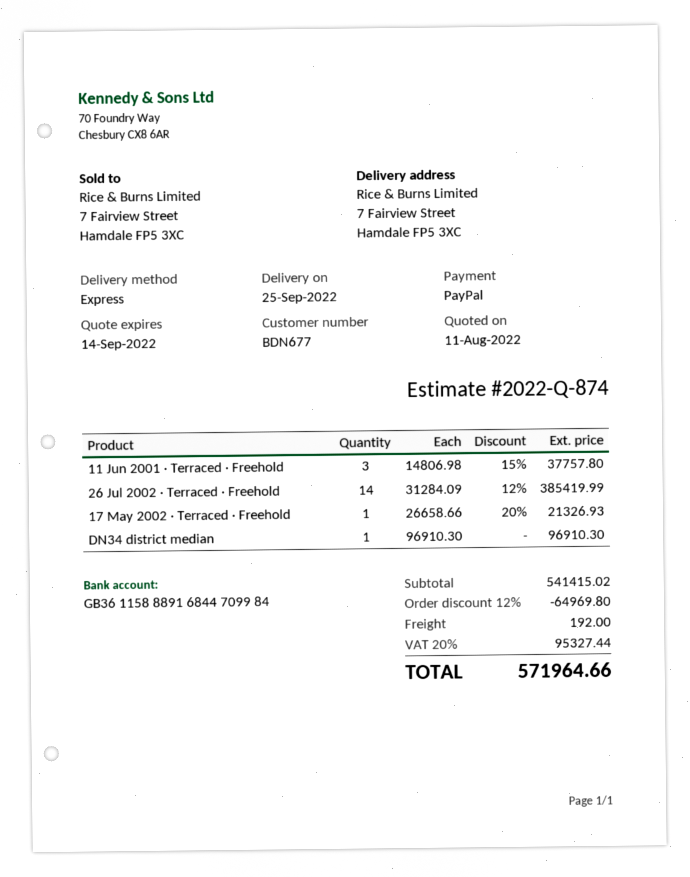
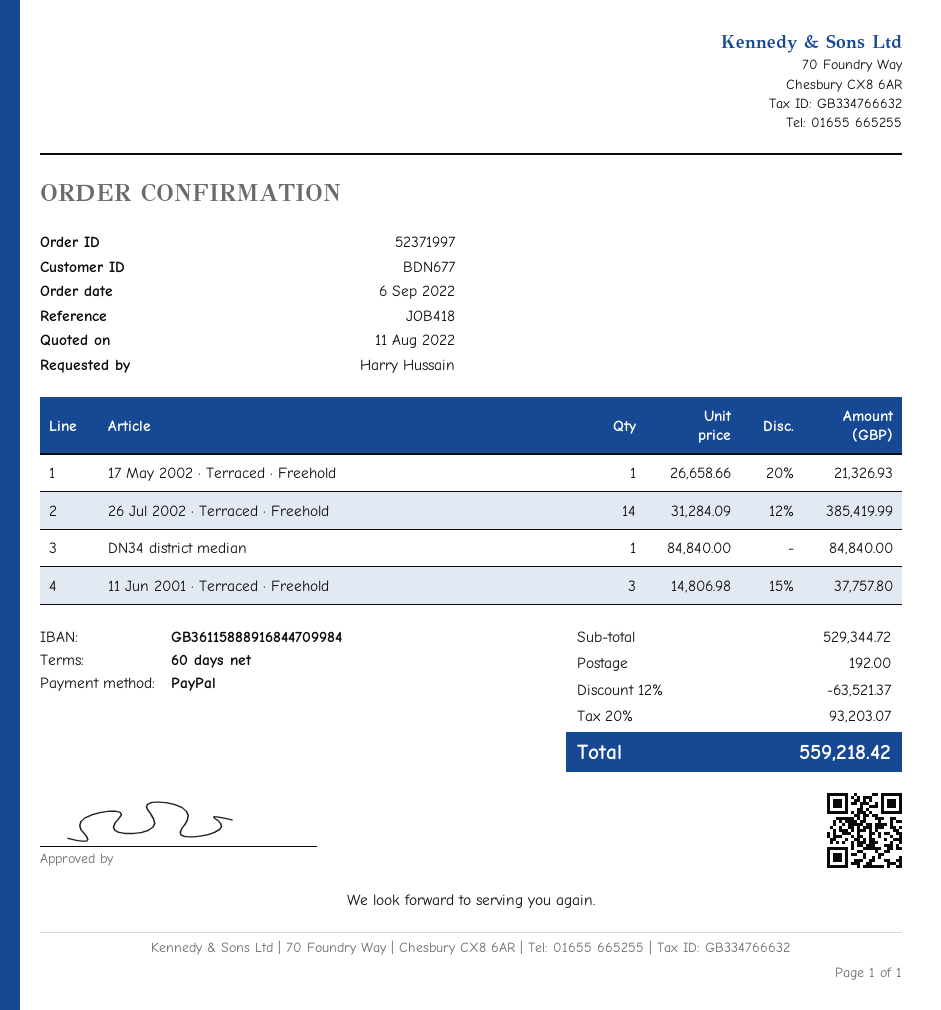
DN34 district median: 1 x 96910.30 = 96910.30 -> 1 x 84840.00 = 84840.00
subtotal: 541415.02 -> 529344.72
discount: 12% = 64969.80 -> 12% = 63521.37
tax: 20% = 95327.44 -> 20% = 93203.07
total: 571964.66 -> 559218.42

